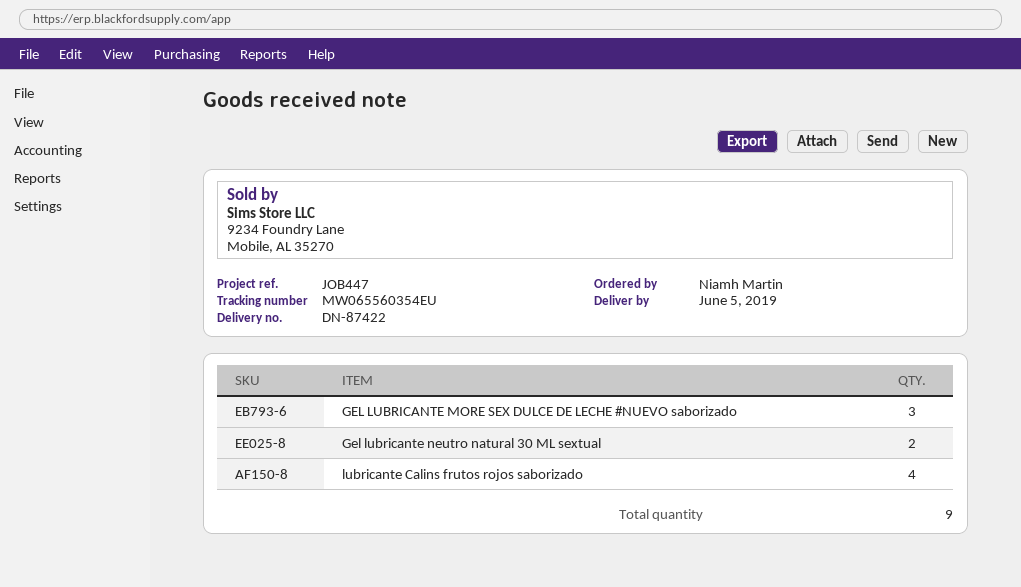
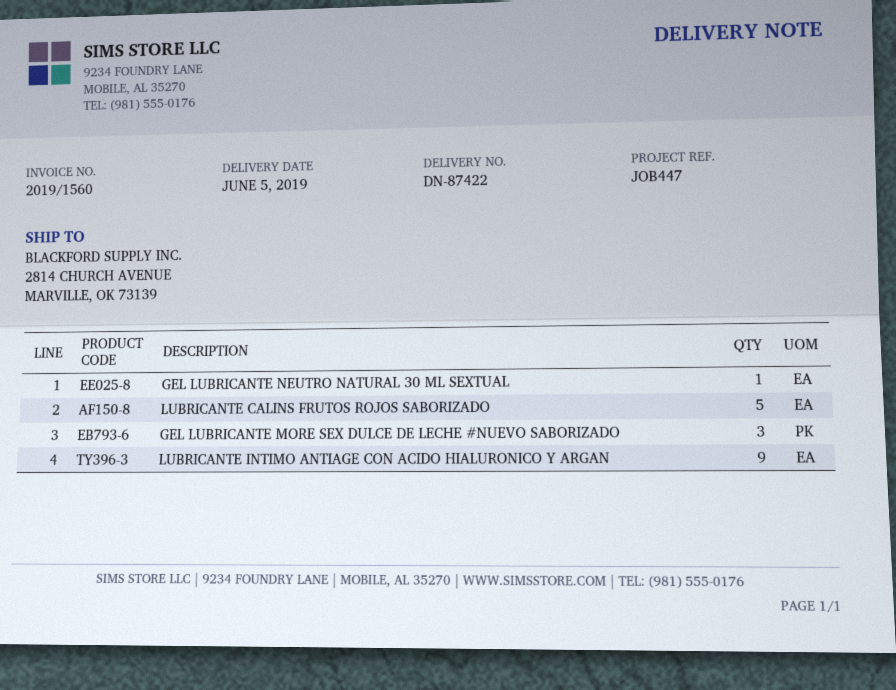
Gel lubricante neutro natural 30 ML sextual: 2 -> 1
lubricante Calins frutos rojos saborizado: 4 -> 5
LUBRICANTE INTIMO ANTIAGE CON ACIDO HIALURONICO Y ARGAN: none -> 9

